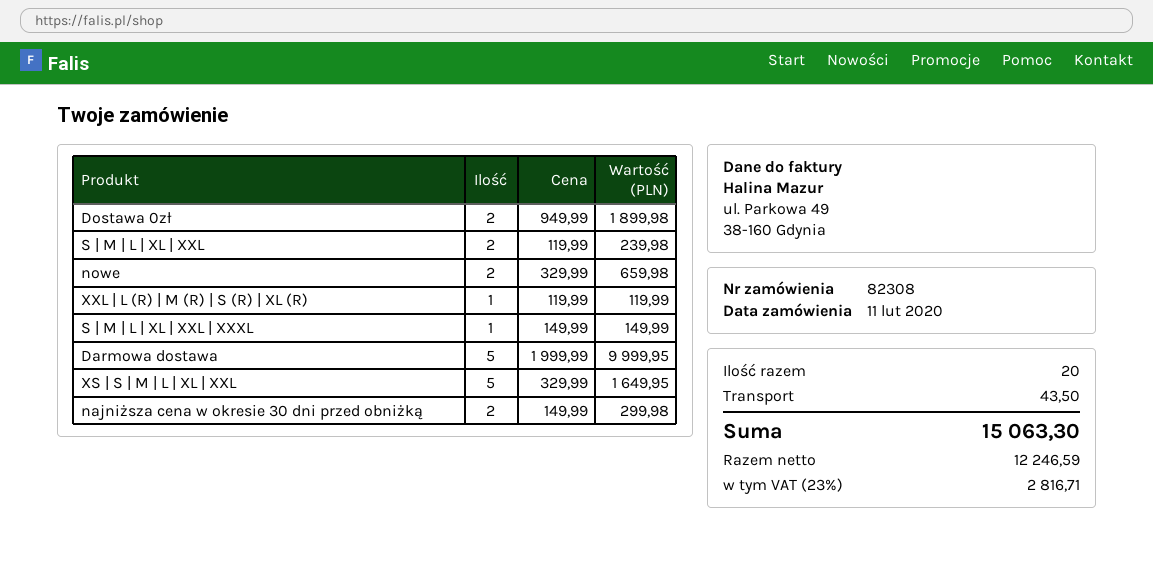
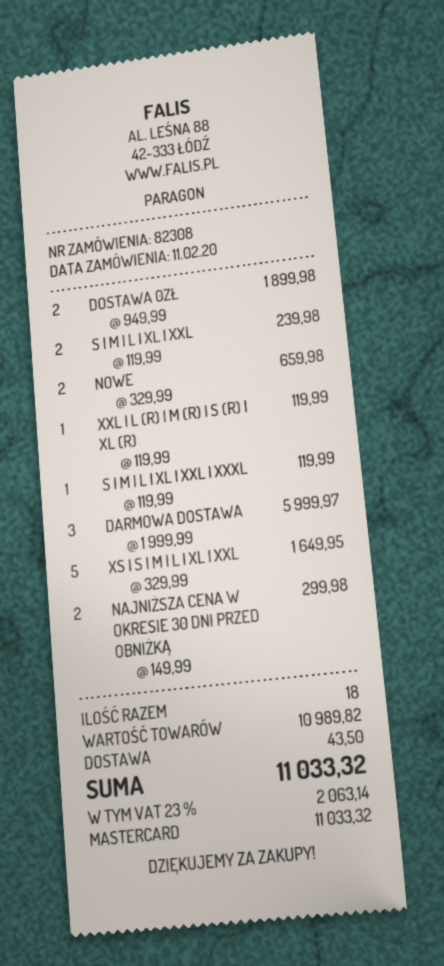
S | M | L | XL | XXL | XXXL: 1 x 149.99 = 149.99 -> 1 x 119.99 = 119.99
Darmowa dostawa: 5 x 1999.99 = 9999.95 -> 3 x 1999.99 = 5999.97
total quantity: 20 -> 18
tax: 23% = 2816.71 -> 23% = 2063.14
total: 15063.30 -> 11033.32

